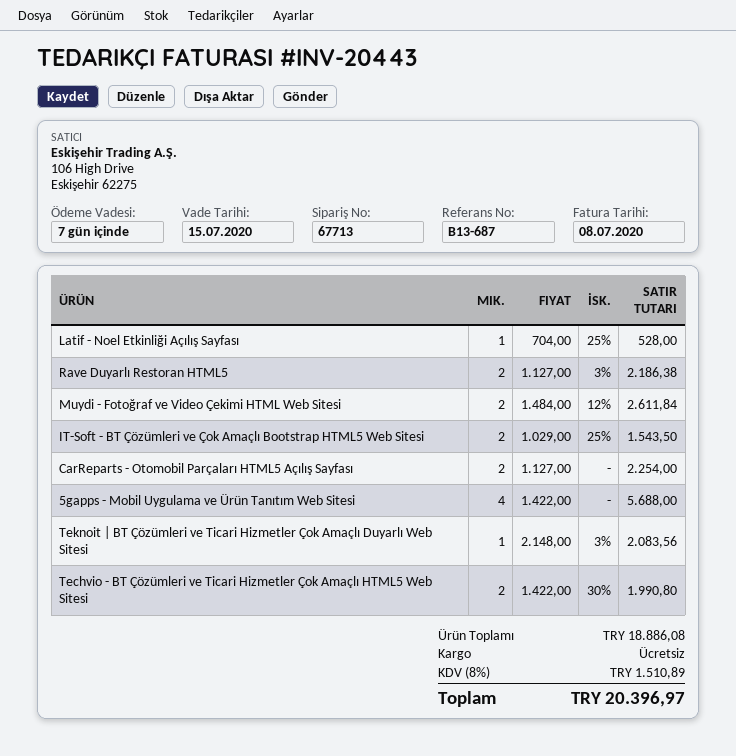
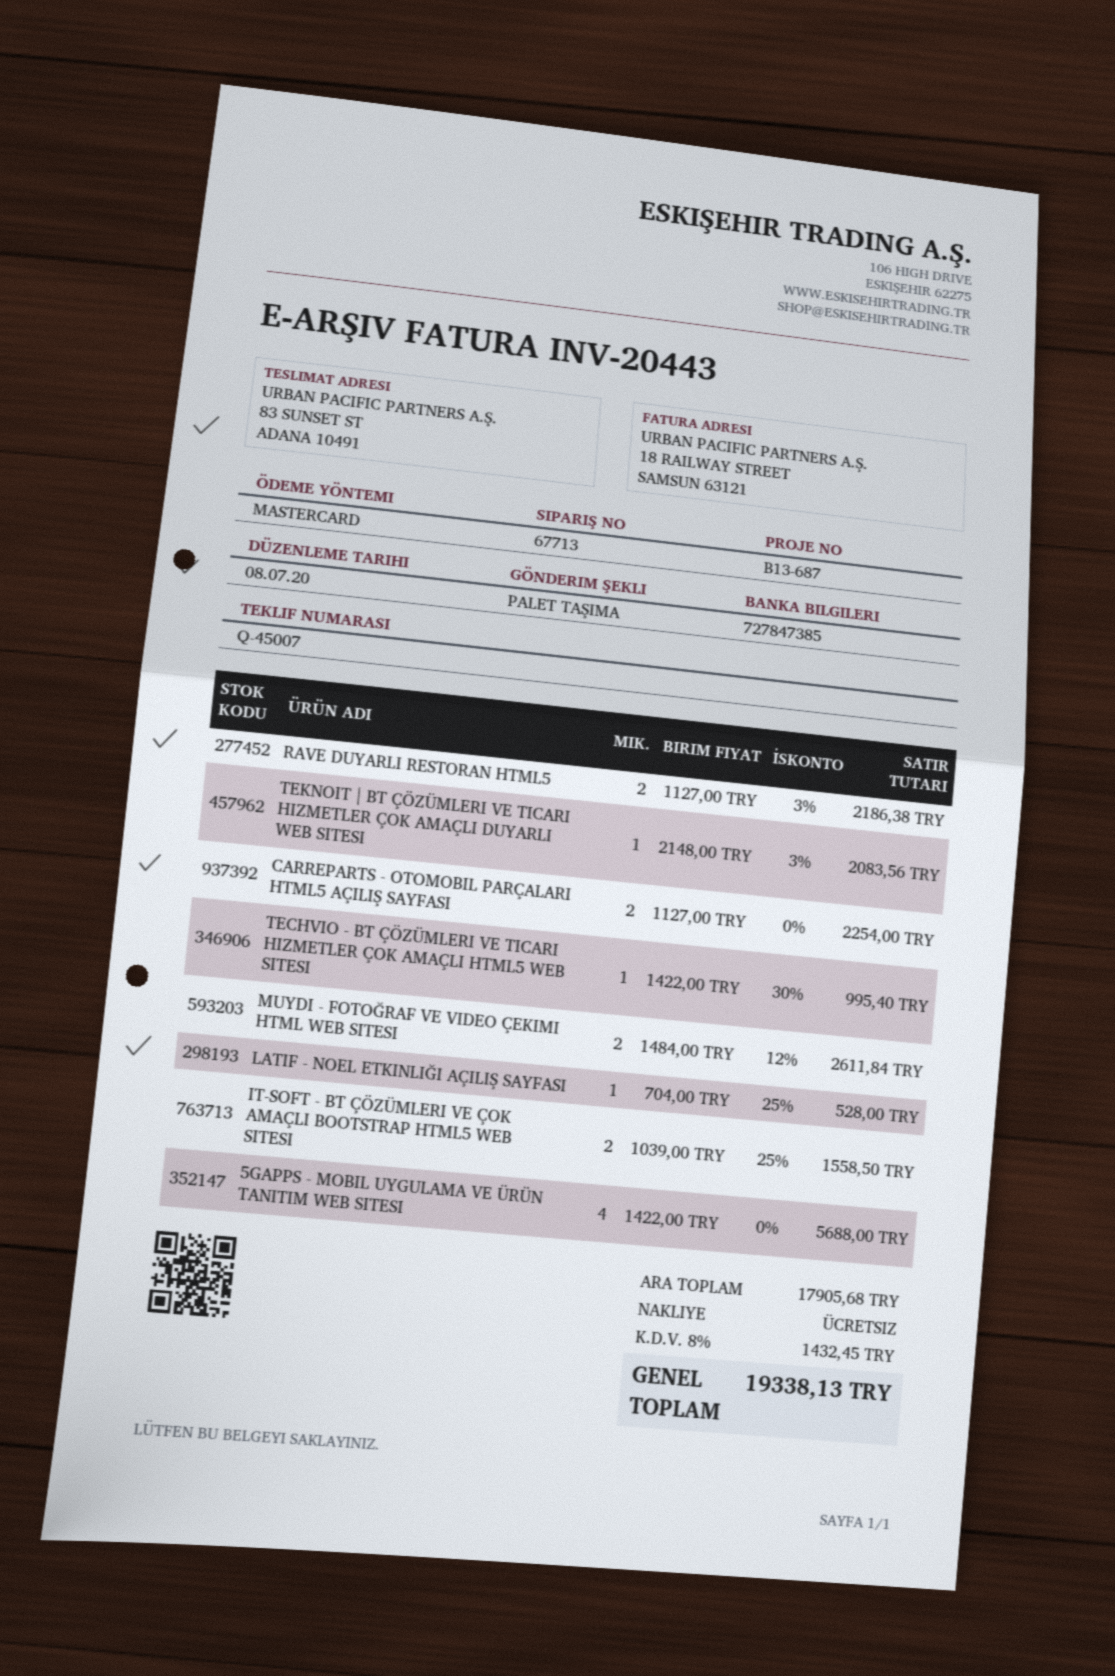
IT-Soft - BT Çözümleri ve Çok Amaçlı Bootstrap HTML5 Web Sitesi: 2 x 1029.00 - 25% = 1543.50 -> 2 x 1039.00 - 25% = 1558.50
Techvio - BT Çözümleri ve Ticari Hizmetler Çok Amaçlı HTML5 Web Sitesi: 2 x 1422.00 - 30% = 1990.80 -> 1 x 1422.00 - 30% = 995.40
subtotal: 18886.08 -> 17905.68
tax: 8% = 1510.89 -> 8% = 1432.45
total: 20396.97 -> 19338.13

